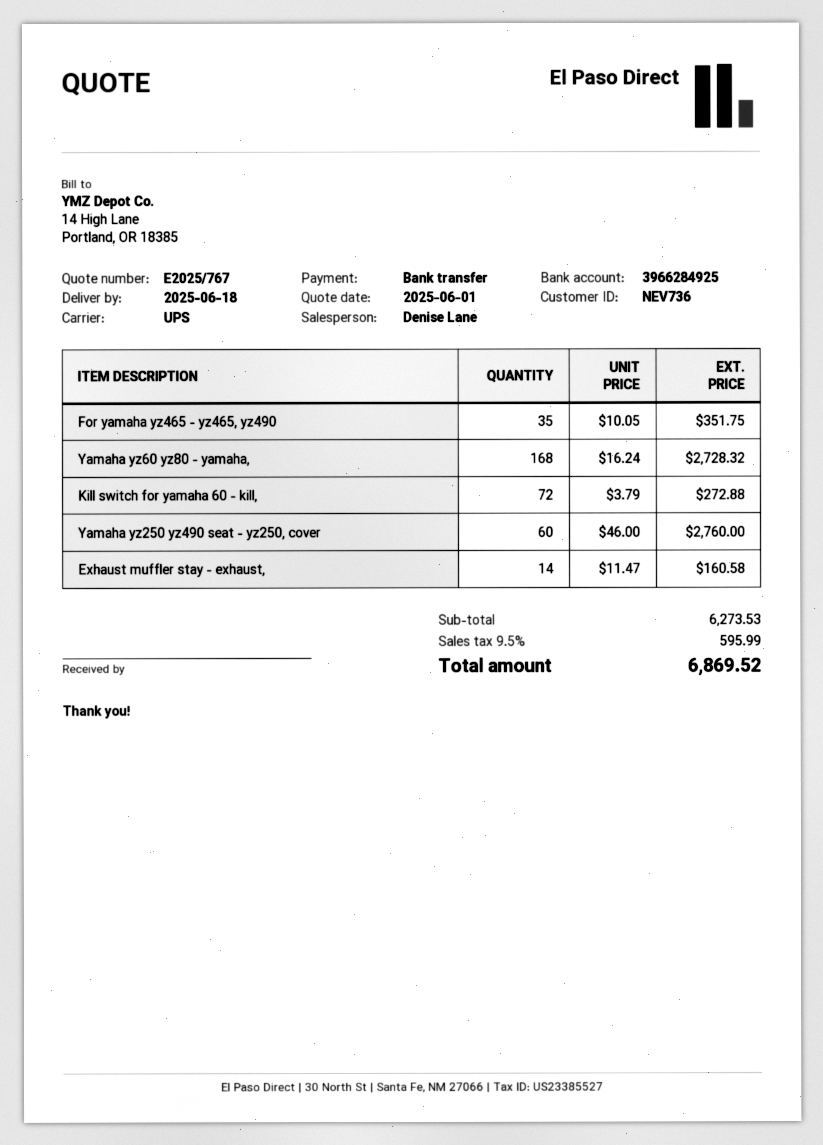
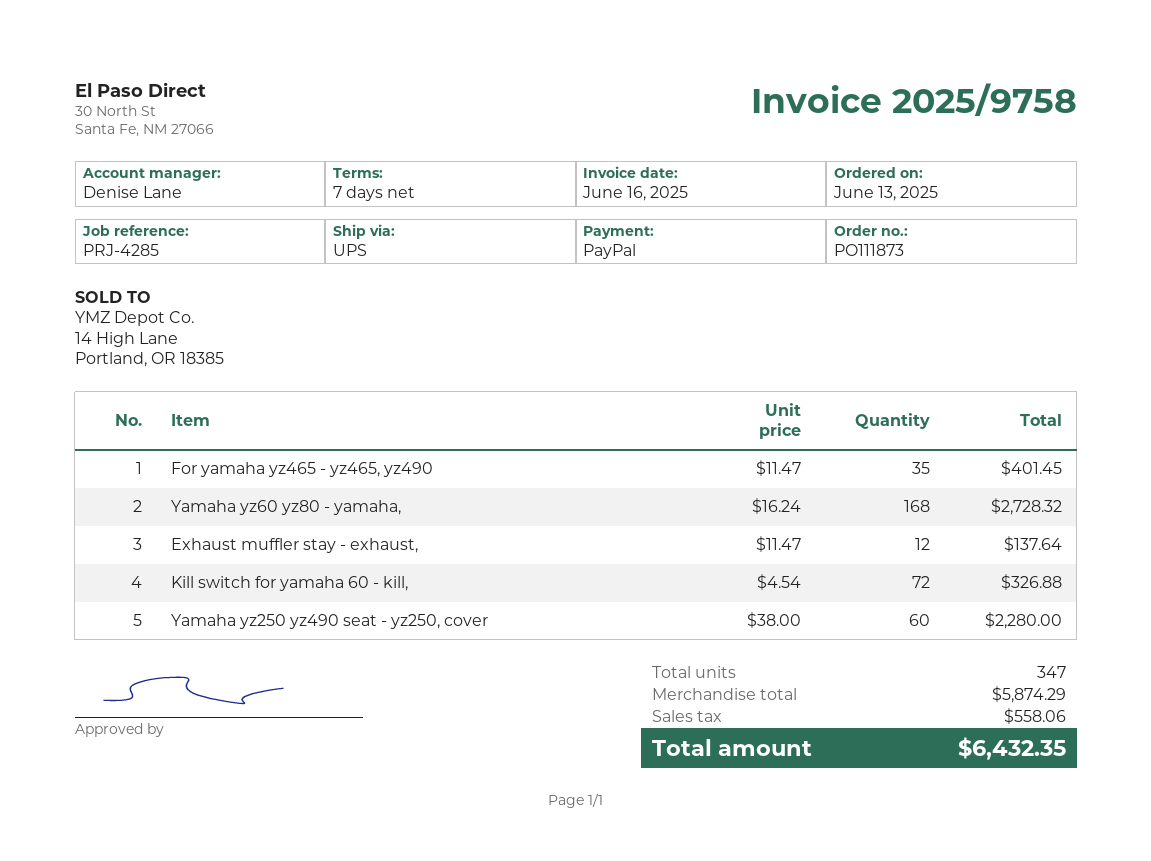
payment method: bank transfer -> PayPal
For yamaha yz465 - yz465, yz490: 35 x 10.05 = 351.75 -> 35 x 11.47 = 401.45
Kill switch for yamaha 60 - kill,: 72 x 3.79 = 272.88 -> 72 x 4.54 = 326.88
Yamaha yz250 yz490 seat - yz250, cover: 60 x 46.00 = 2760.00 -> 60 x 38.00 = 2280.00
Exhaust muffler stay - exhaust,: 14 x 11.47 = 160.58 -> 12 x 11.47 = 137.64
subtotal: 6273.53 -> 5874.29
tax: 595.99 -> 558.06
total: 6869.52 -> 6432.35

